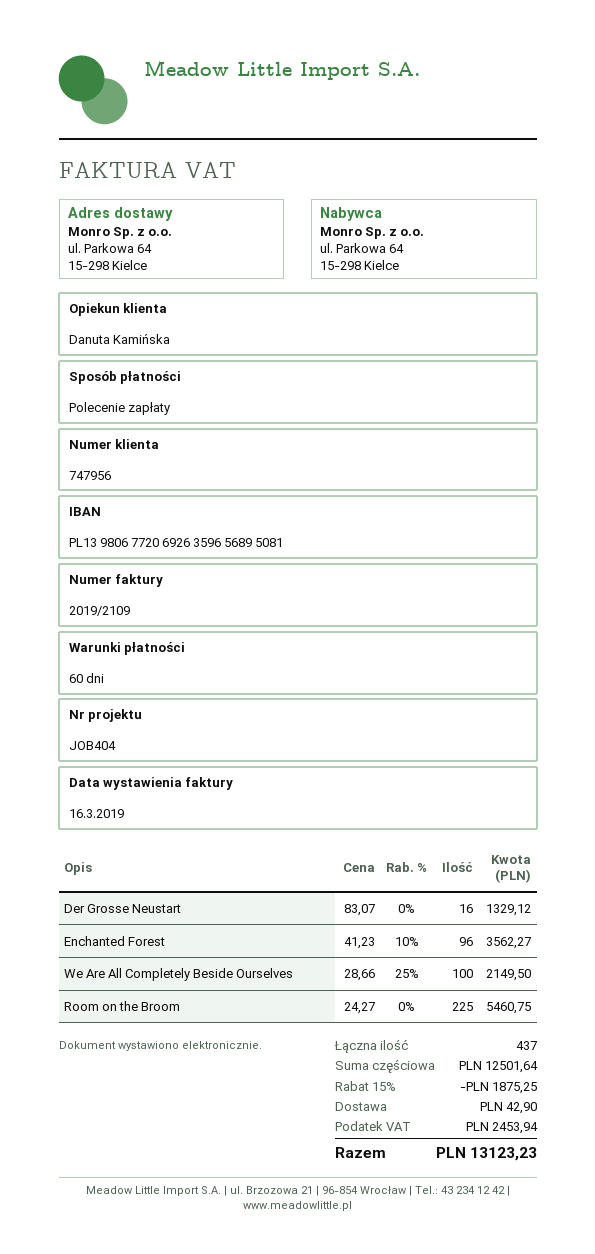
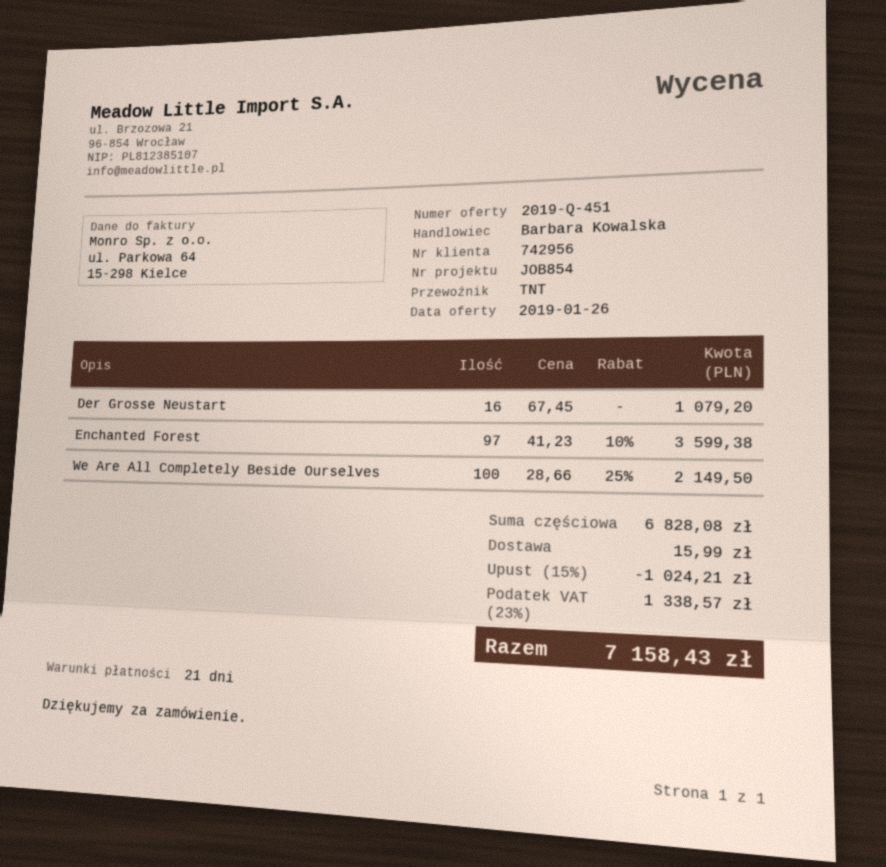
payment terms: 60 days -> 21 days
customer number: 747956 -> 742956
reference: JOB404 -> JOB854
sales rep: Danuta Kamińska -> Barbara Kowalska
Der Grosse Neustart: 16 x 83.07 = 1329.12 -> 16 x 67.45 = 1079.20
Enchanted Forest: 96 x 41.23 - 10% = 3562.27 -> 97 x 41.23 - 10% = 3599.38
Room on the Broom: 225 x 24.27 = 5460.75 -> none
subtotal: 12501.64 -> 6828.08
discount: 15% = 1875.25 -> 15% = 1024.21
shipping: 42.90 -> 15.99
tax: 2453.94 -> 1338.57
total: 13123.23 -> 7158.43

